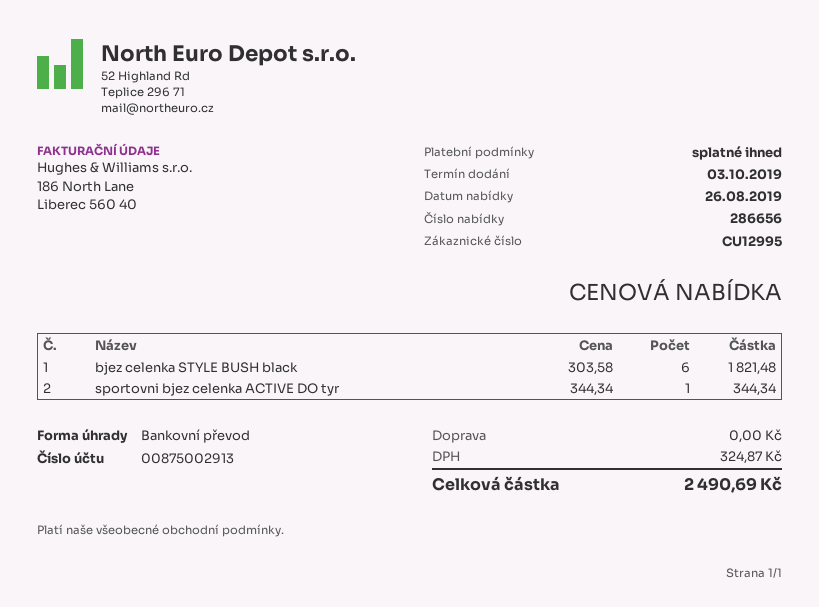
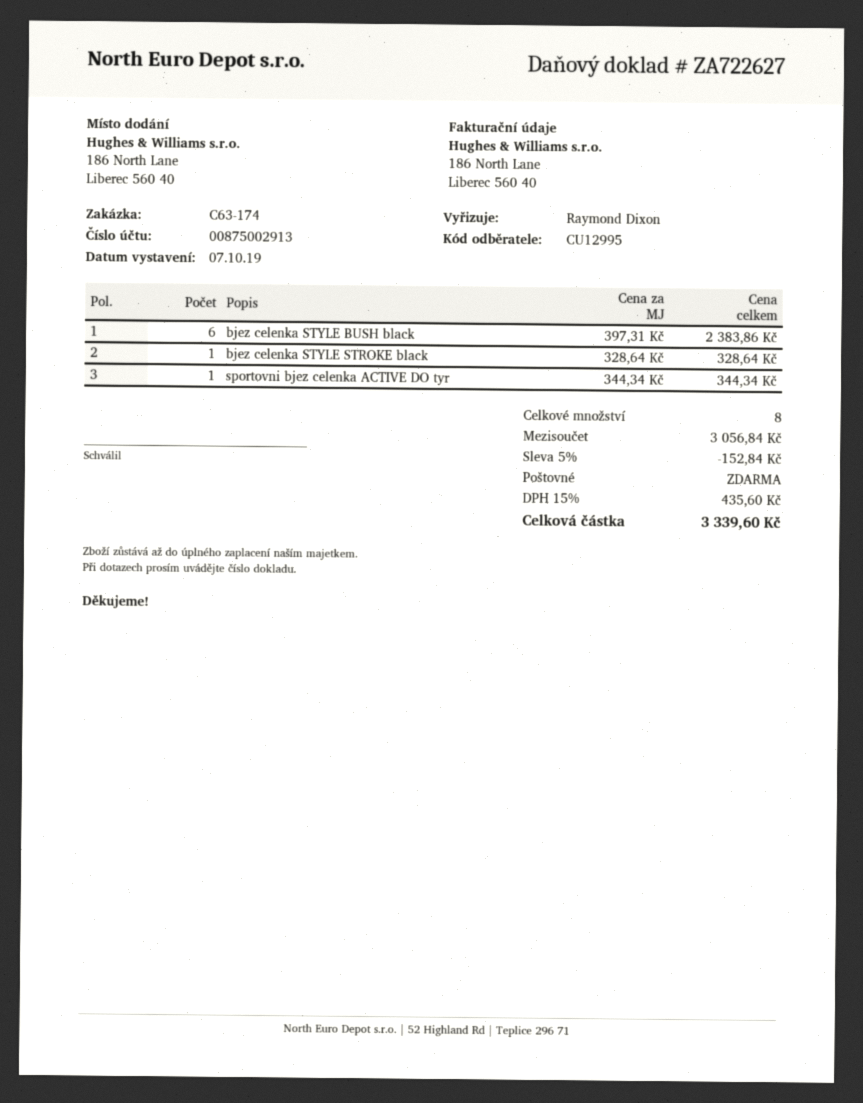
bjez celenka STYLE BUSH black: 6 x 303.58 = 1821.48 -> 6 x 397.31 = 2383.86
bjez celenka STYLE STROKE black: none -> 1 x 328.64 = 328.64
discount: none -> 5% = 152.84
tax: 324.87 -> 435.60
total: 2490.69 -> 3339.60

